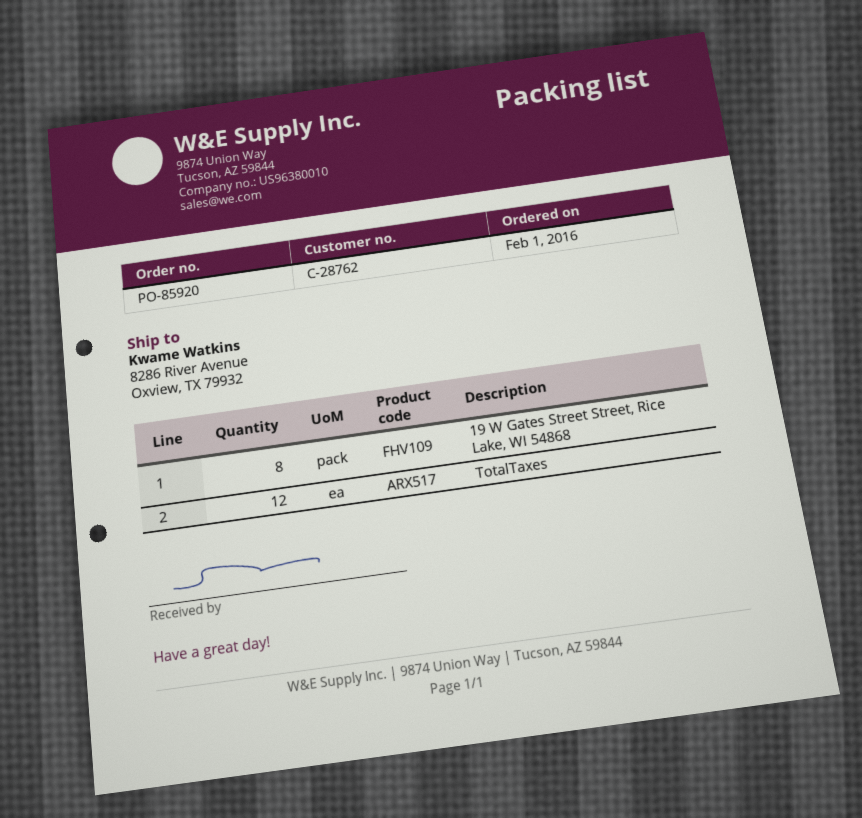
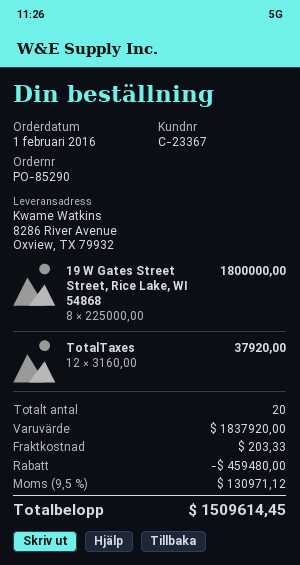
order number: PO-85920 -> PO-85290
customer number: C-28762 -> C-23367

